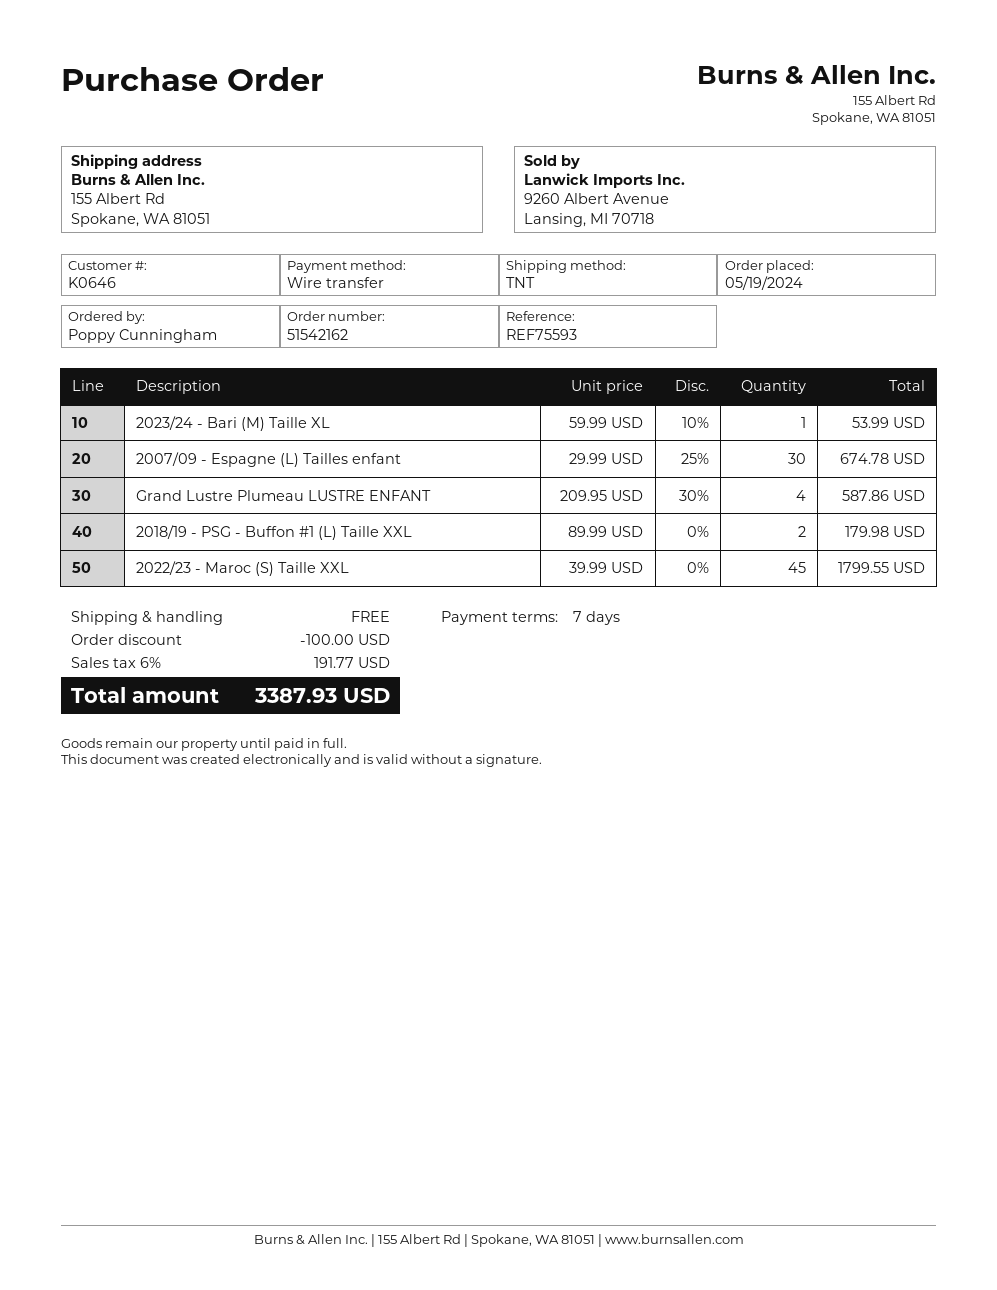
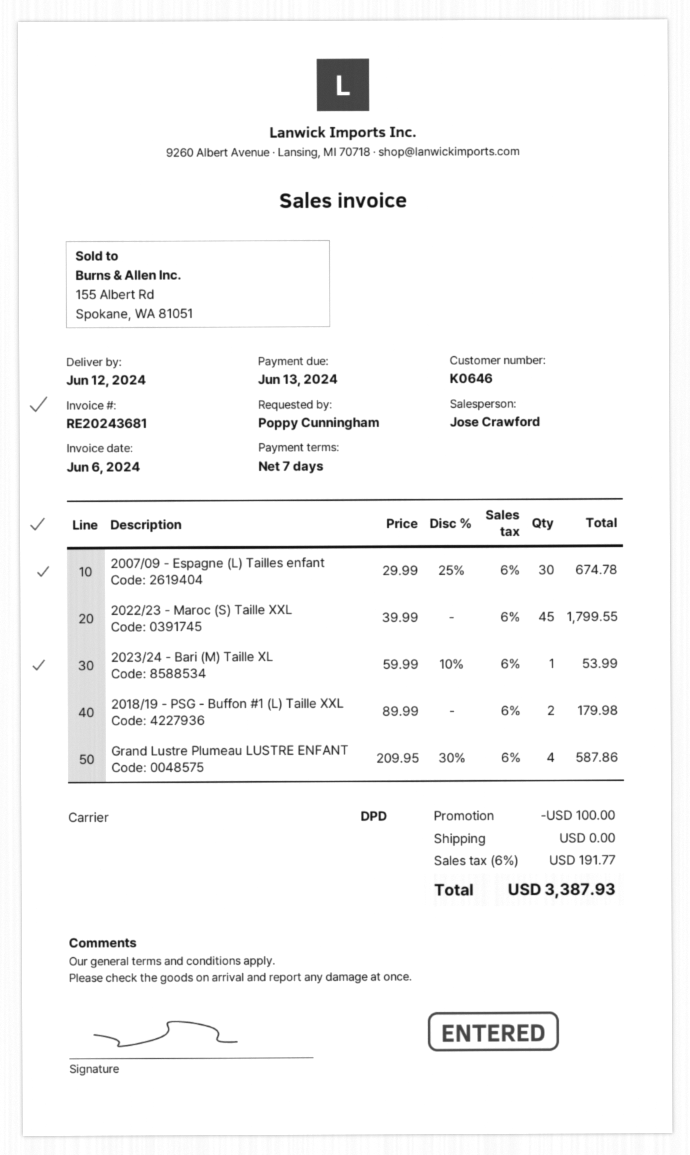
shipping method: TNT -> DPD

